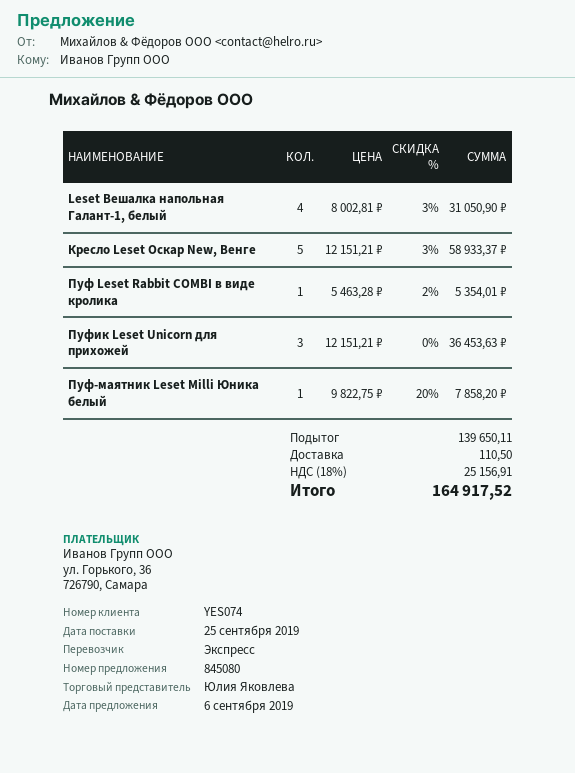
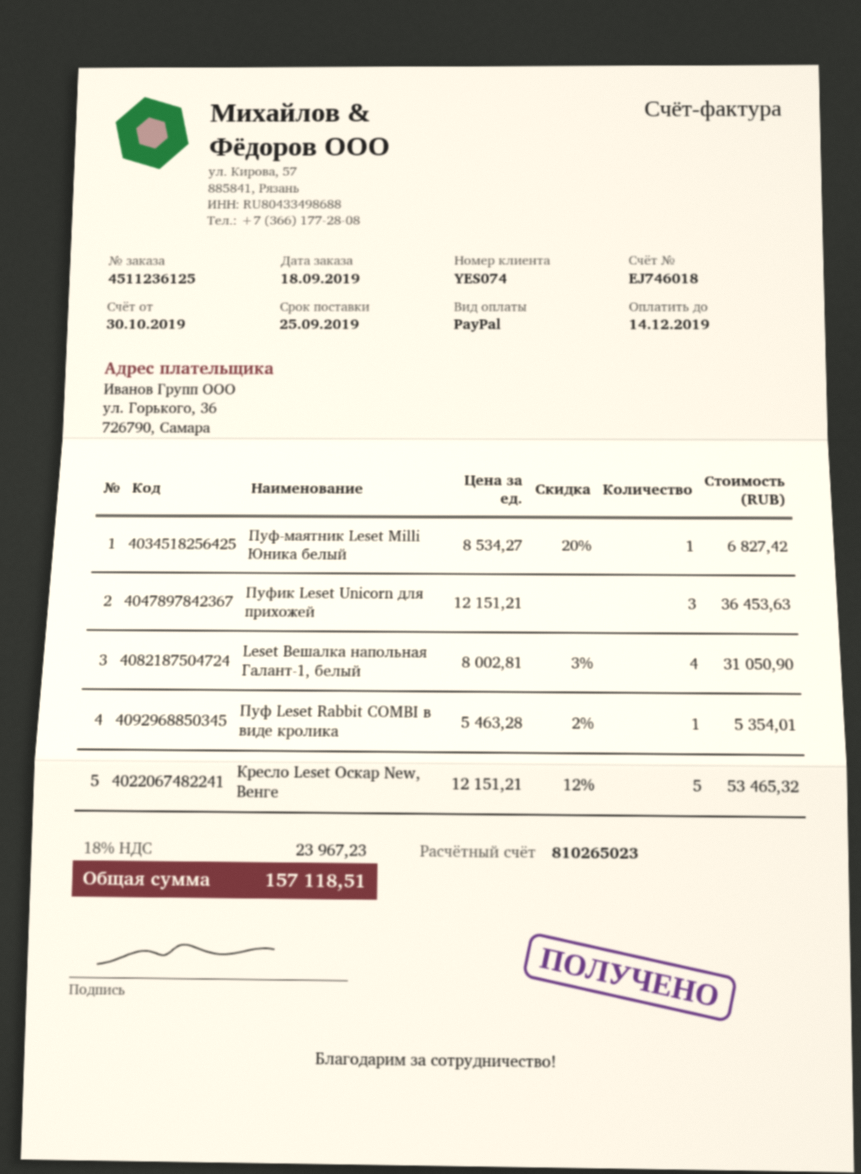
Кресло Leset Оскар New, Венге: 5 x 12151.21 - 3% = 58933.37 -> 5 x 12151.21 - 12% = 53465.32
Пуф-маятник Leset Milli Юника белый: 1 x 9822.75 - 20% = 7858.20 -> 1 x 8534.27 - 20% = 6827.42
shipping: 110.50 -> none
tax: 18% = 25156.91 -> 18% = 23967.23
total: 164917.52 -> 157118.51

